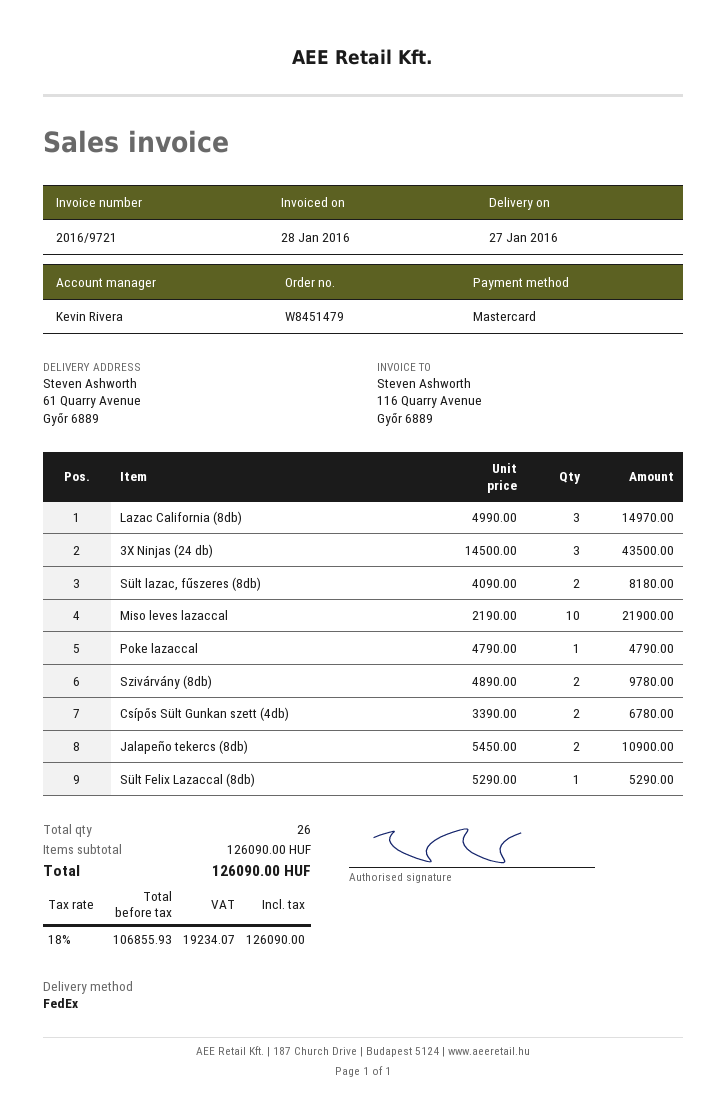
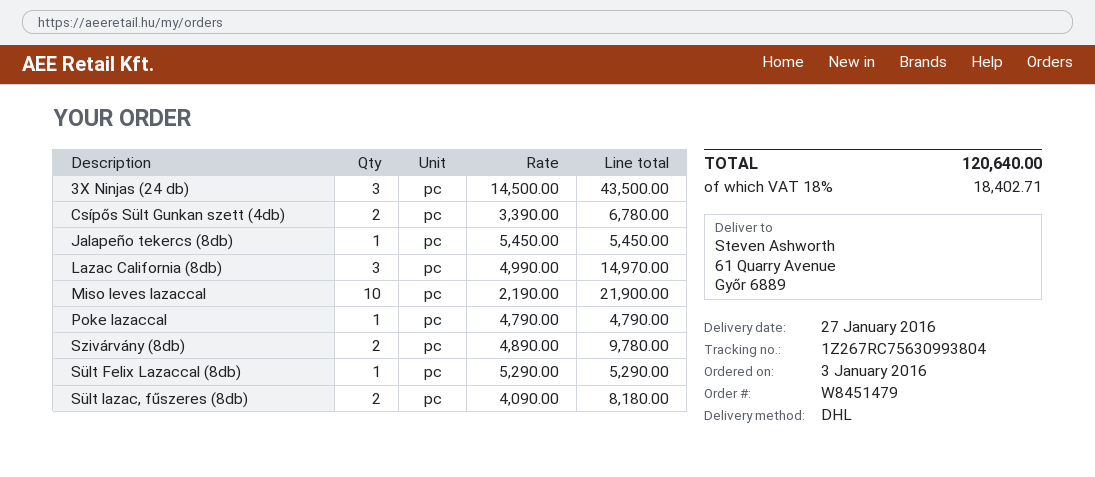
shipping method: FedEx -> DHL
Jalapeño tekercs (8db): 2 x 5450.00 = 10900.00 -> 1 x 5450.00 = 5450.00
tax: 18% = 19234.07 -> 18% = 18402.71
total: 126090.00 -> 120640.00

